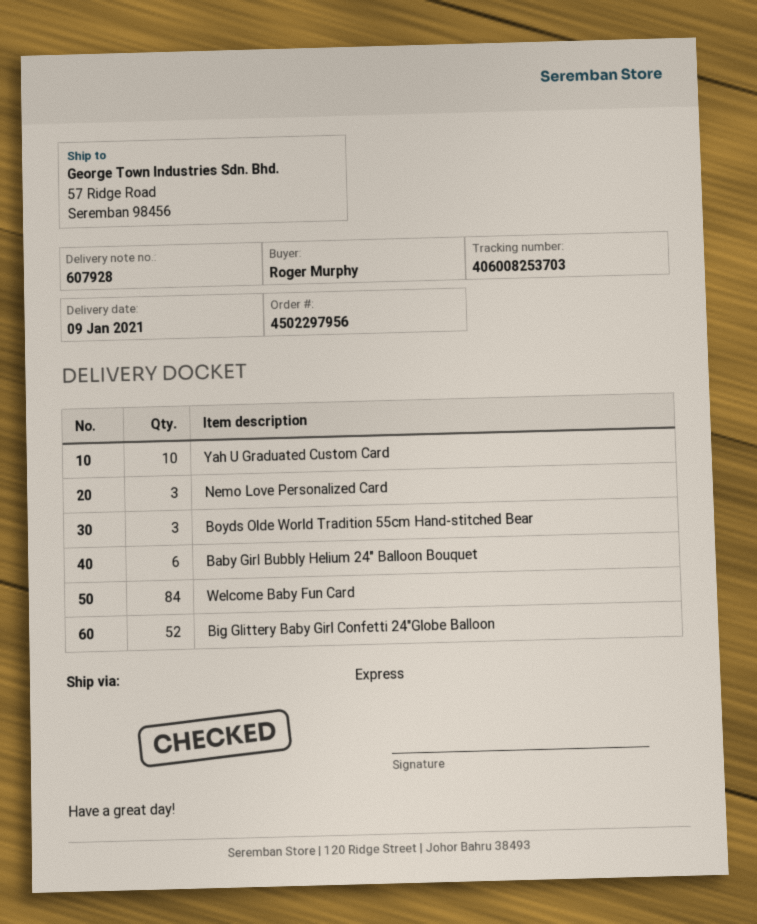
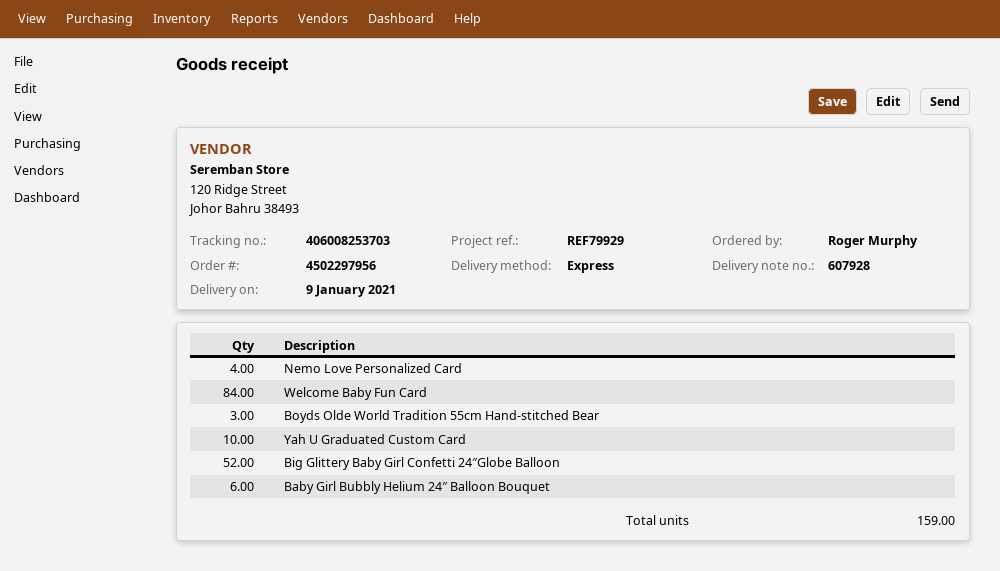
Nemo Love Personalized Card: 3 -> 4

